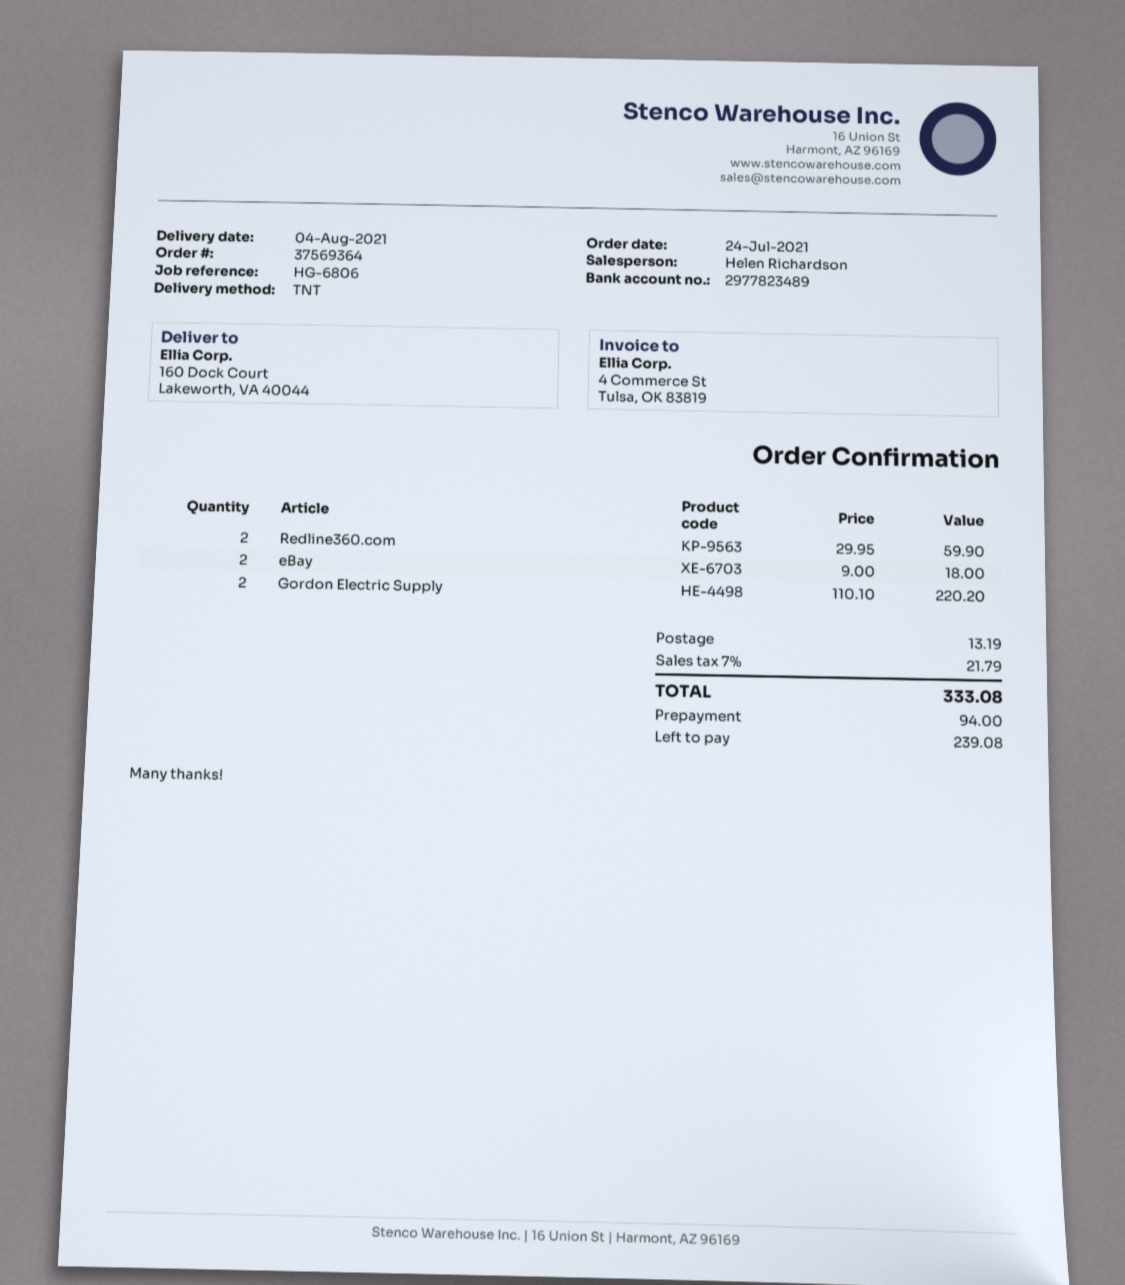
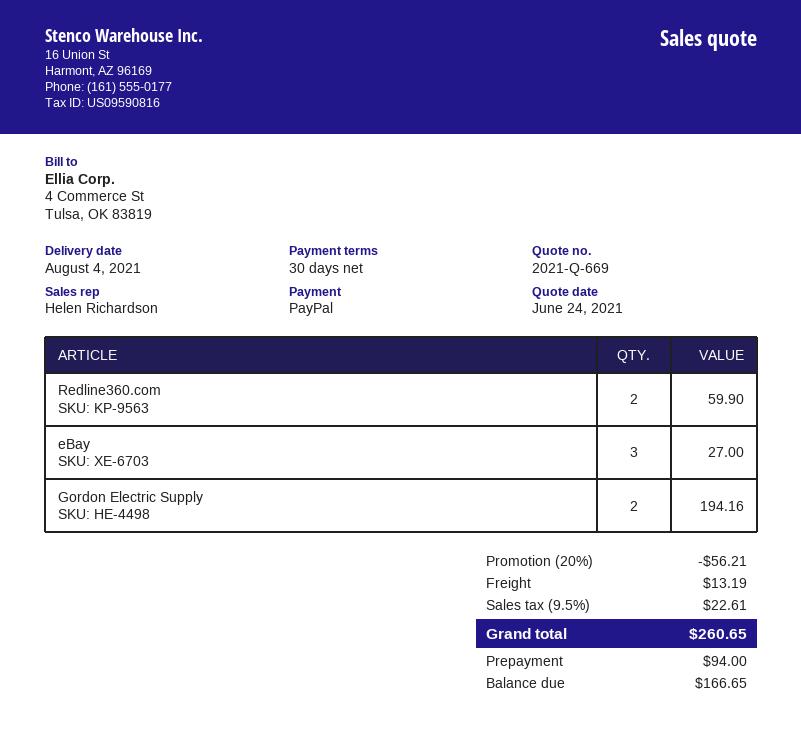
eBay: 2 for 18.00 -> 3 for 27.00
Gordon Electric Supply: 2 for 220.20 -> 2 for 194.16
discount: none -> 20% = 56.21
tax: 7% = 21.79 -> 9.5% = 22.61
total: 333.08 -> 260.65
balance: 239.08 -> 166.65

